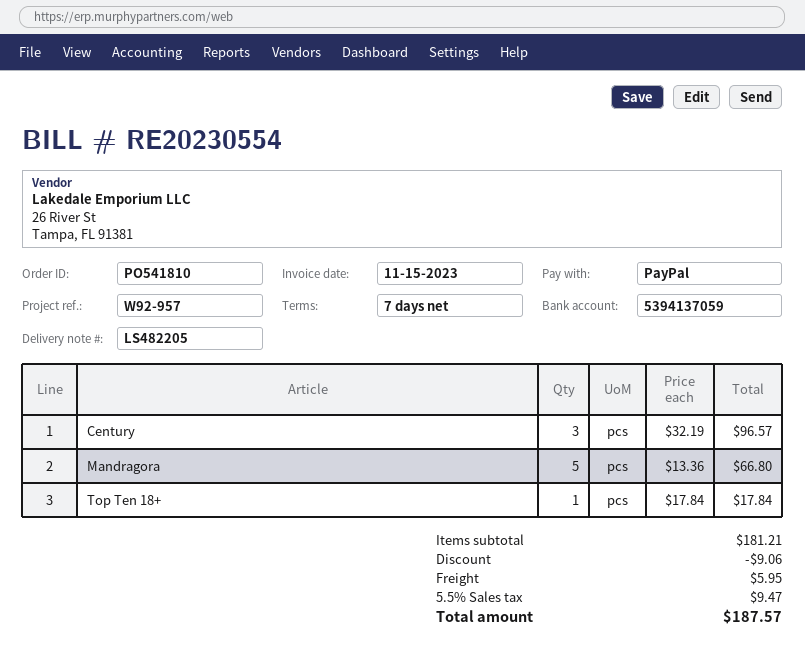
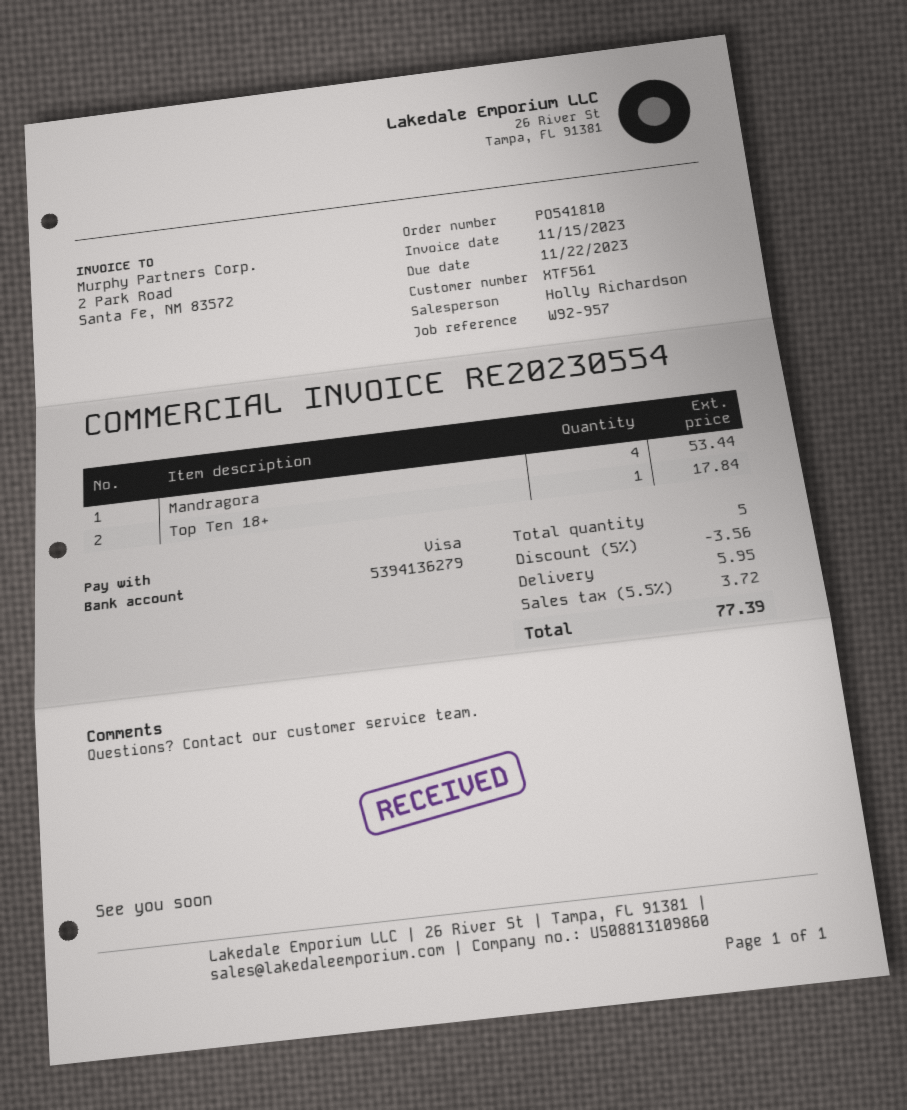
payment method: PayPal -> Visa
bank account: 5394137059 -> 5394136279
Century: 3 for 96.57 -> none
Mandragora: 5 for 66.80 -> 4 for 53.44
discount: 9.06 -> 3.56
tax: 5.5% = 9.47 -> 5.5% = 3.72
total: 187.57 -> 77.39

